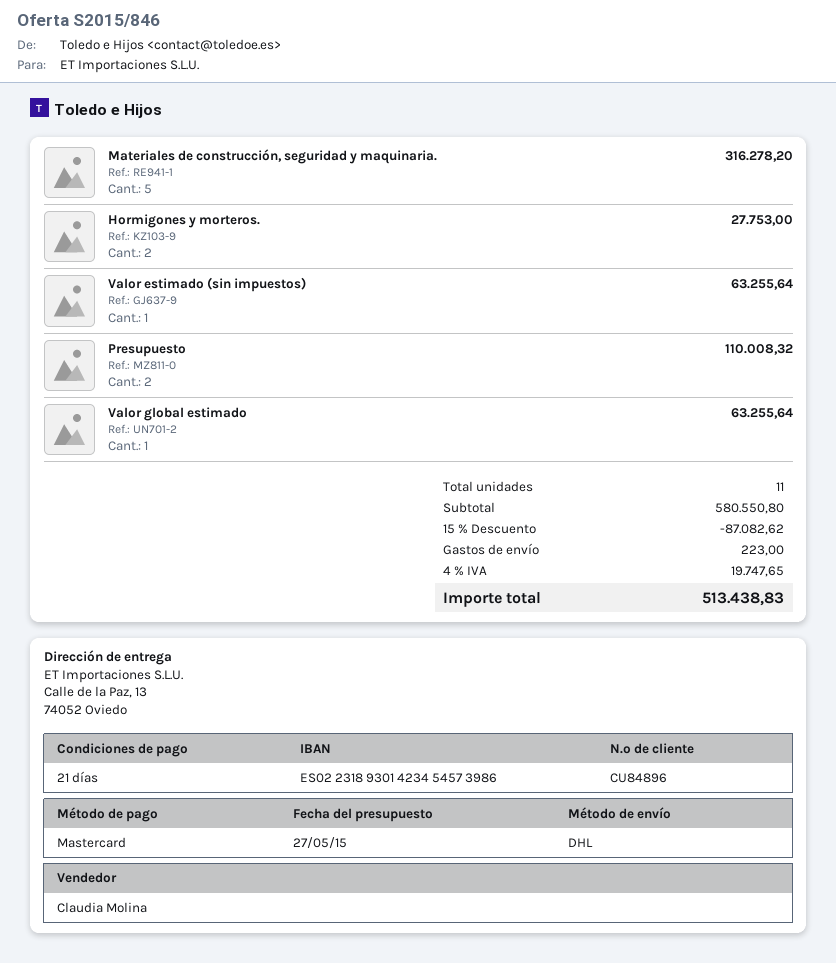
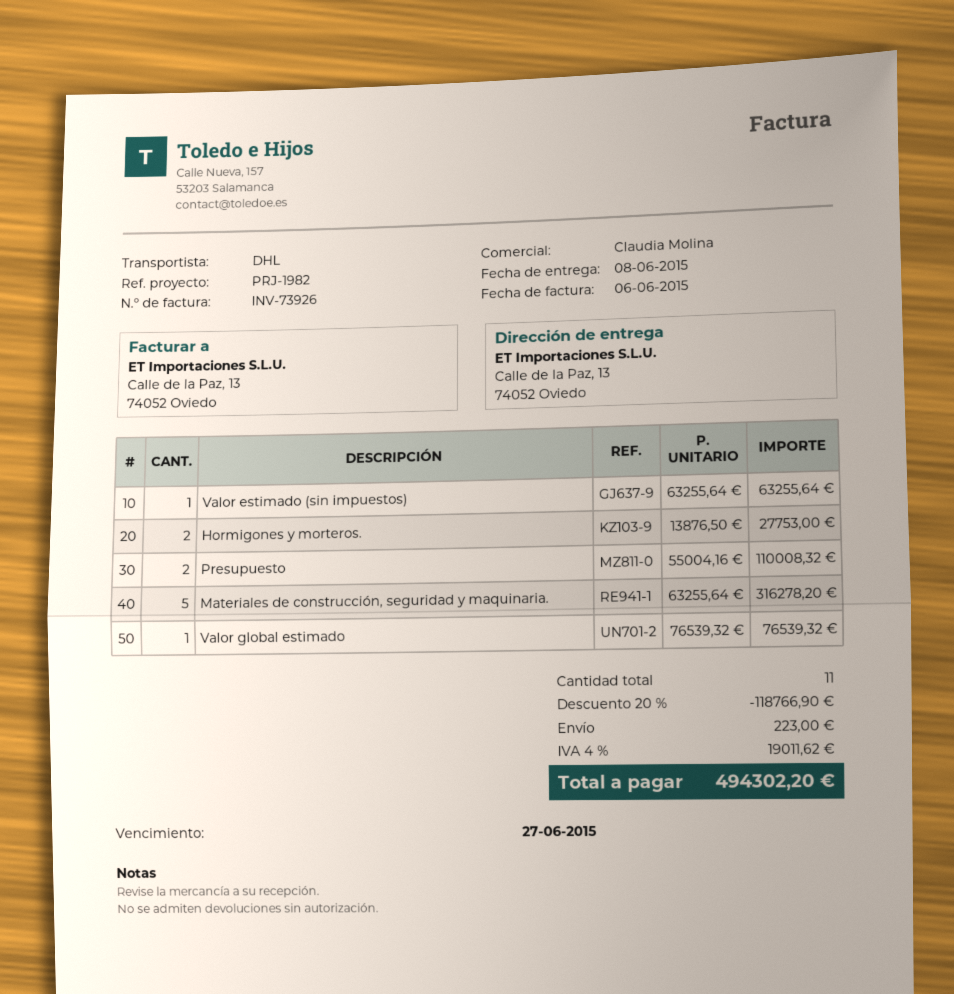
Valor global estimado: 1 for 63255.64 -> 1 for 76539.32
discount: 15% = 87082.62 -> 20% = 118766.90
tax: 4% = 19747.65 -> 4% = 19011.62
total: 513438.83 -> 494302.20

